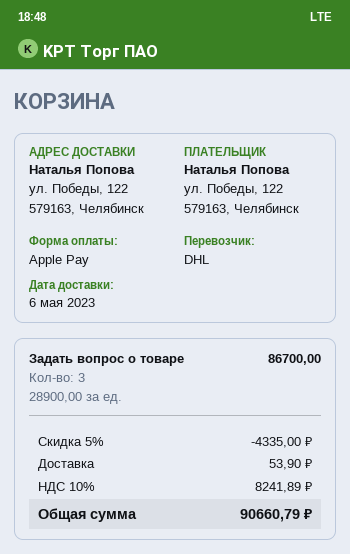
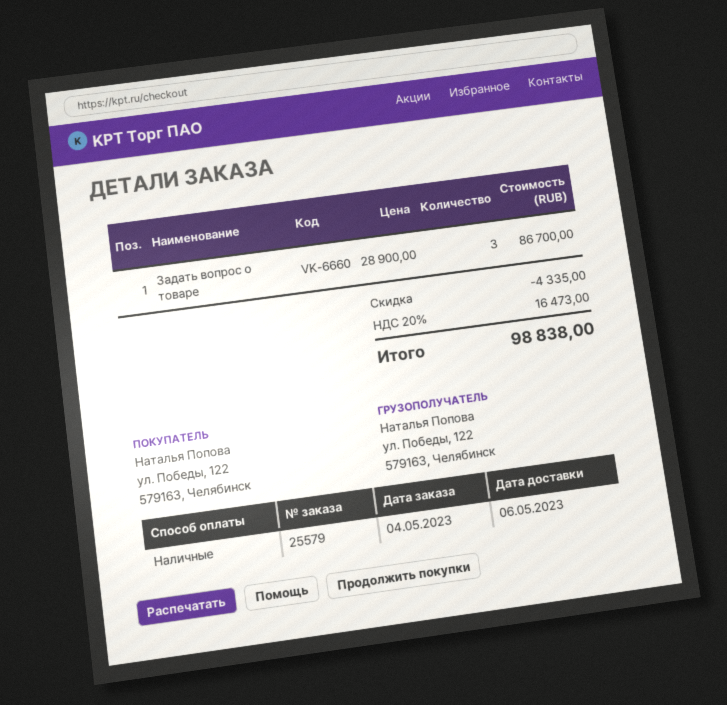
payment method: Apple Pay -> cash
shipping: 53.90 -> none
tax: 10% = 8241.89 -> 20% = 16473.00
total: 90660.79 -> 98838.00

